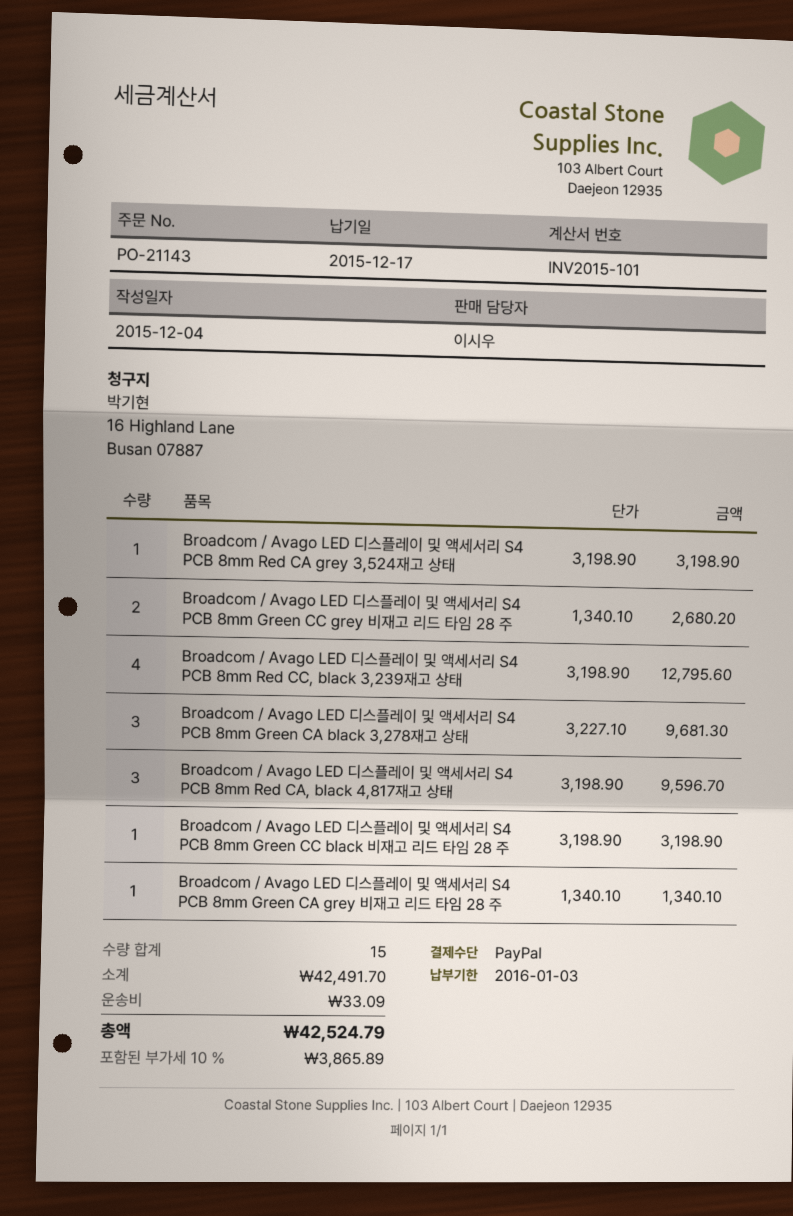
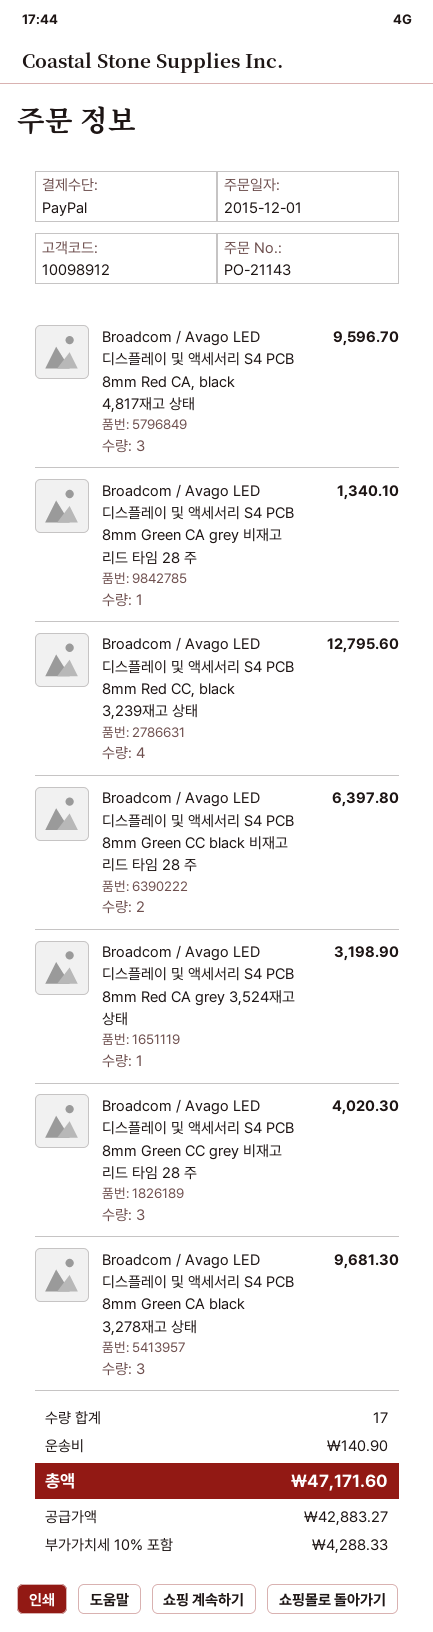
Broadcom / Avago LED 디스플레이 및 액세서리 S4 PCB 8mm Green CC grey 비재고 리드 타임 28 주: 2 for 2680.20 -> 3 for 4020.30
Broadcom / Avago LED 디스플레이 및 액세서리 S4 PCB 8mm Green CC black 비재고 리드 타임 28 주: 1 for 3198.90 -> 2 for 6397.80
total quantity: 15 -> 17
shipping: 33.09 -> 140.90
tax: 10% = 3865.89 -> 10% = 4288.33
total: 42524.79 -> 47171.60

